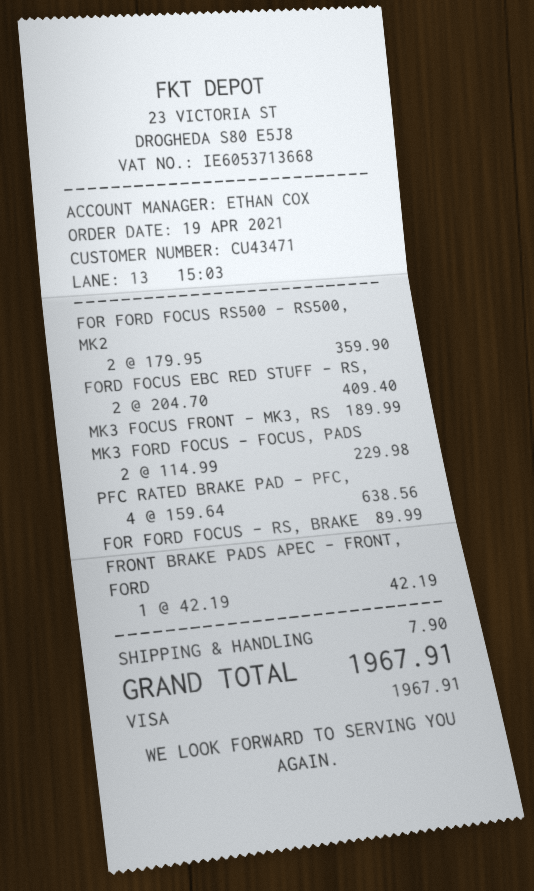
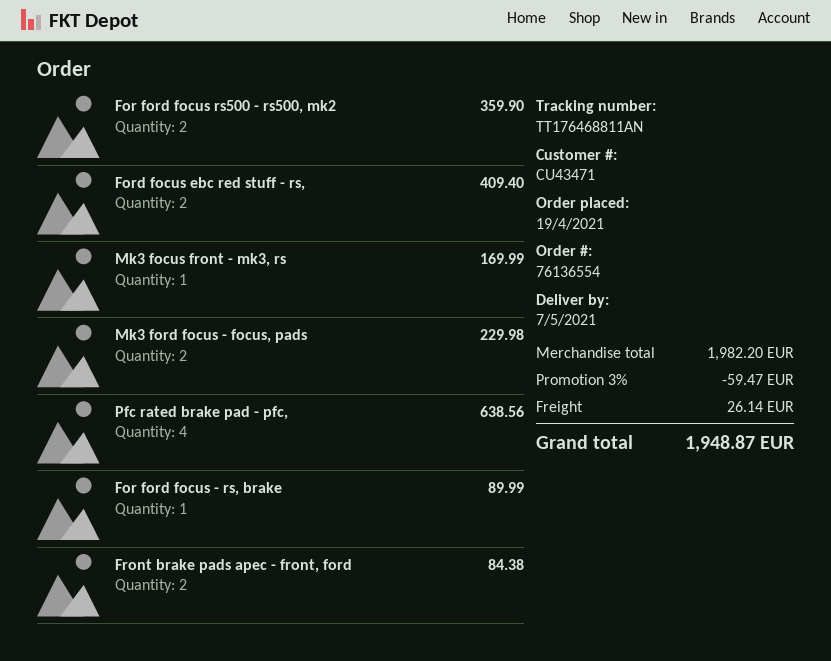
MK3 FOCUS FRONT - MK3, RS: 1 for 189.99 -> 1 for 169.99
FRONT BRAKE PADS APEC - FRONT, FORD: 1 for 42.19 -> 2 for 84.38
discount: none -> 3% = 59.47
shipping: 7.90 -> 26.14
total: 1967.91 -> 1948.87

